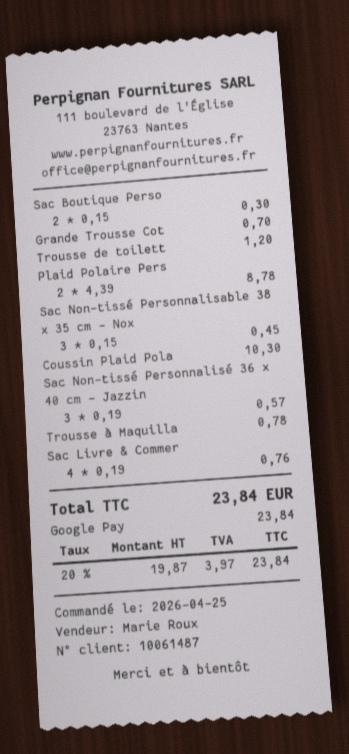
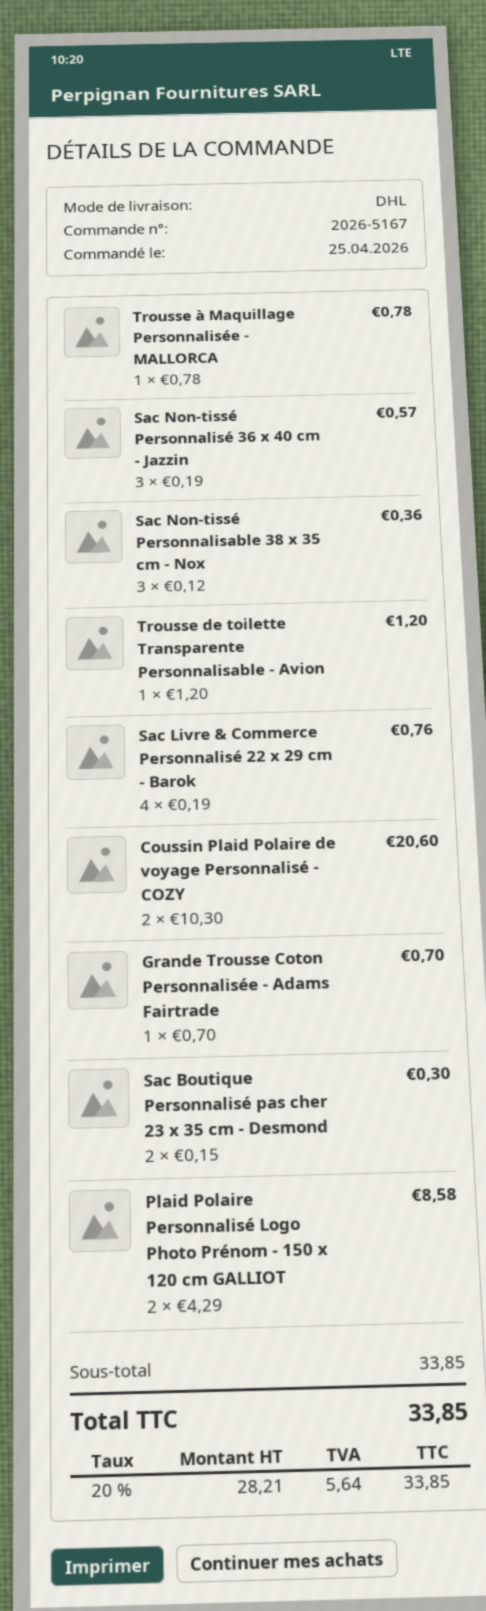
Plaid Polaire Pers: 2 x 4.39 = 8.78 -> 2 x 4.29 = 8.58
Sac Non-tissé Personnalisable 38 x 35 cm - Nox: 3 x 0.15 = 0.45 -> 3 x 0.12 = 0.36
Coussin Plaid Pola: 1 x 10.30 = 10.30 -> 2 x 10.30 = 20.60
net: 19.87 -> 28.21
tax: 20% = 3.97 -> 20% = 5.64
total: 23.84 -> 33.85

